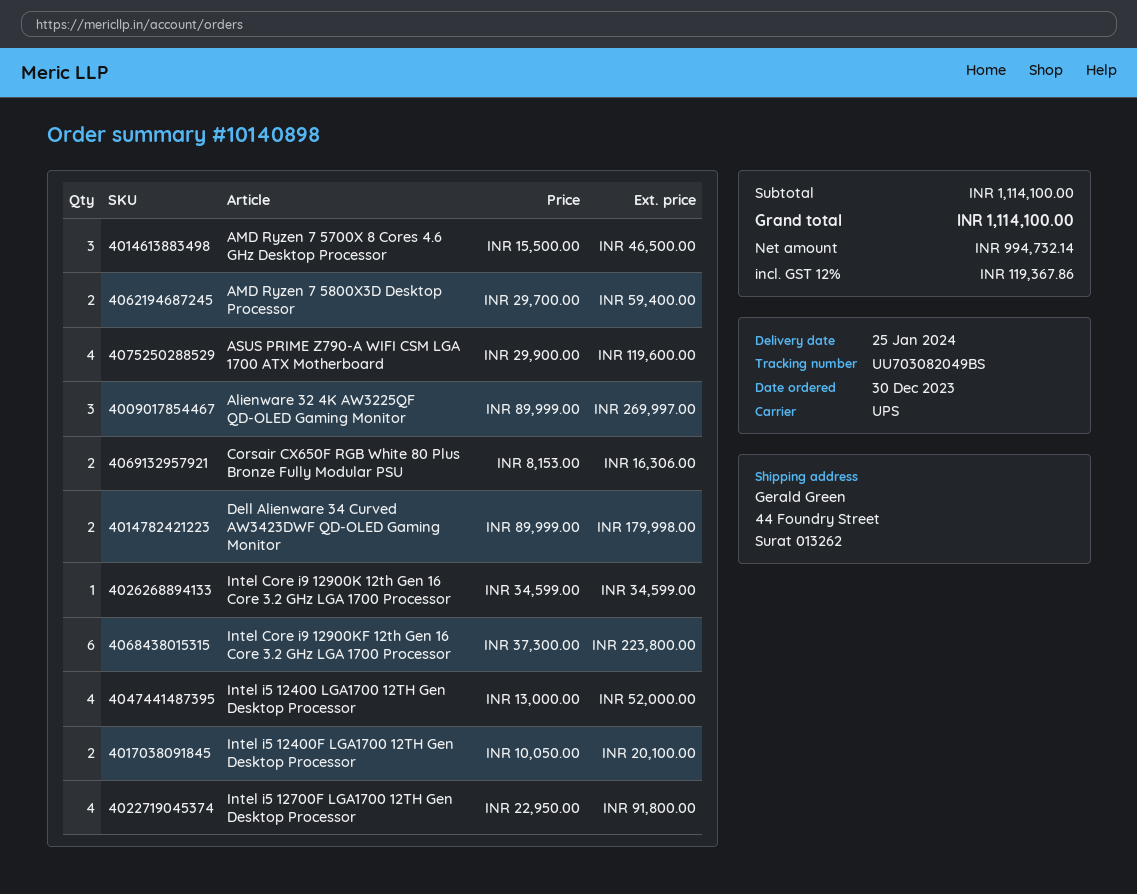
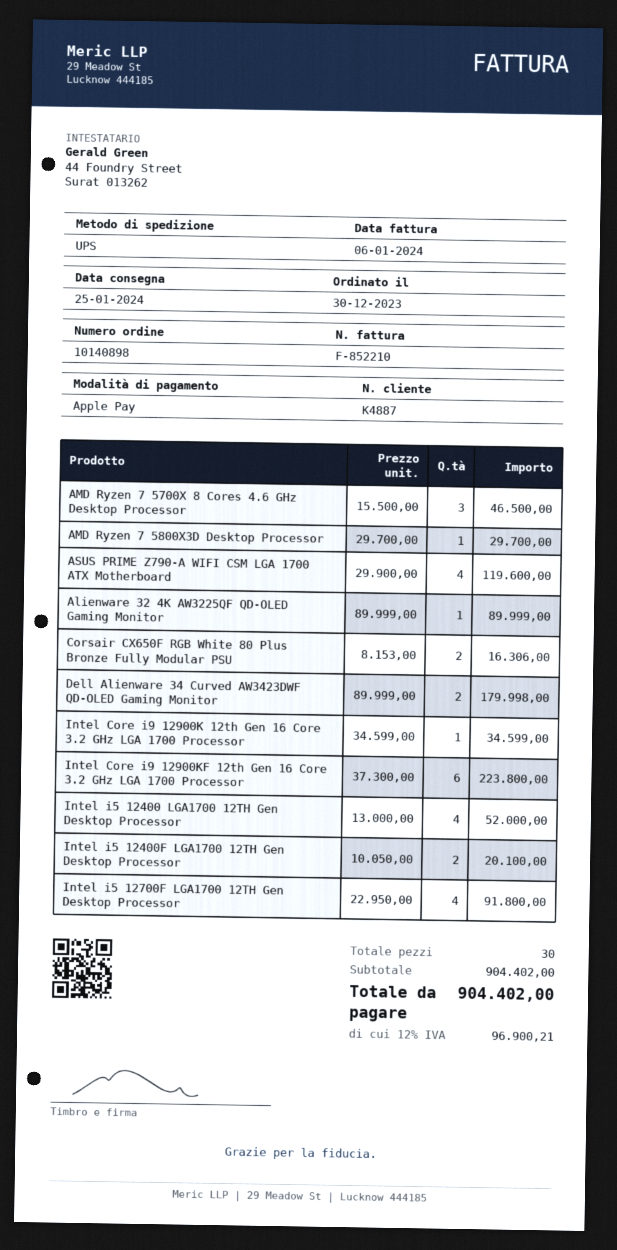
AMD Ryzen 7 5800X3D Desktop Processor: 2 x 29700.00 = 59400.00 -> 1 x 29700.00 = 29700.00
Alienware 32 4K AW3225QF QD-OLED Gaming Monitor: 3 x 89999.00 = 269997.00 -> 1 x 89999.00 = 89999.00
subtotal: 1114100.00 -> 904402.00
tax: 12% = 119367.86 -> 12% = 96900.21
total: 1114100.00 -> 904402.00

